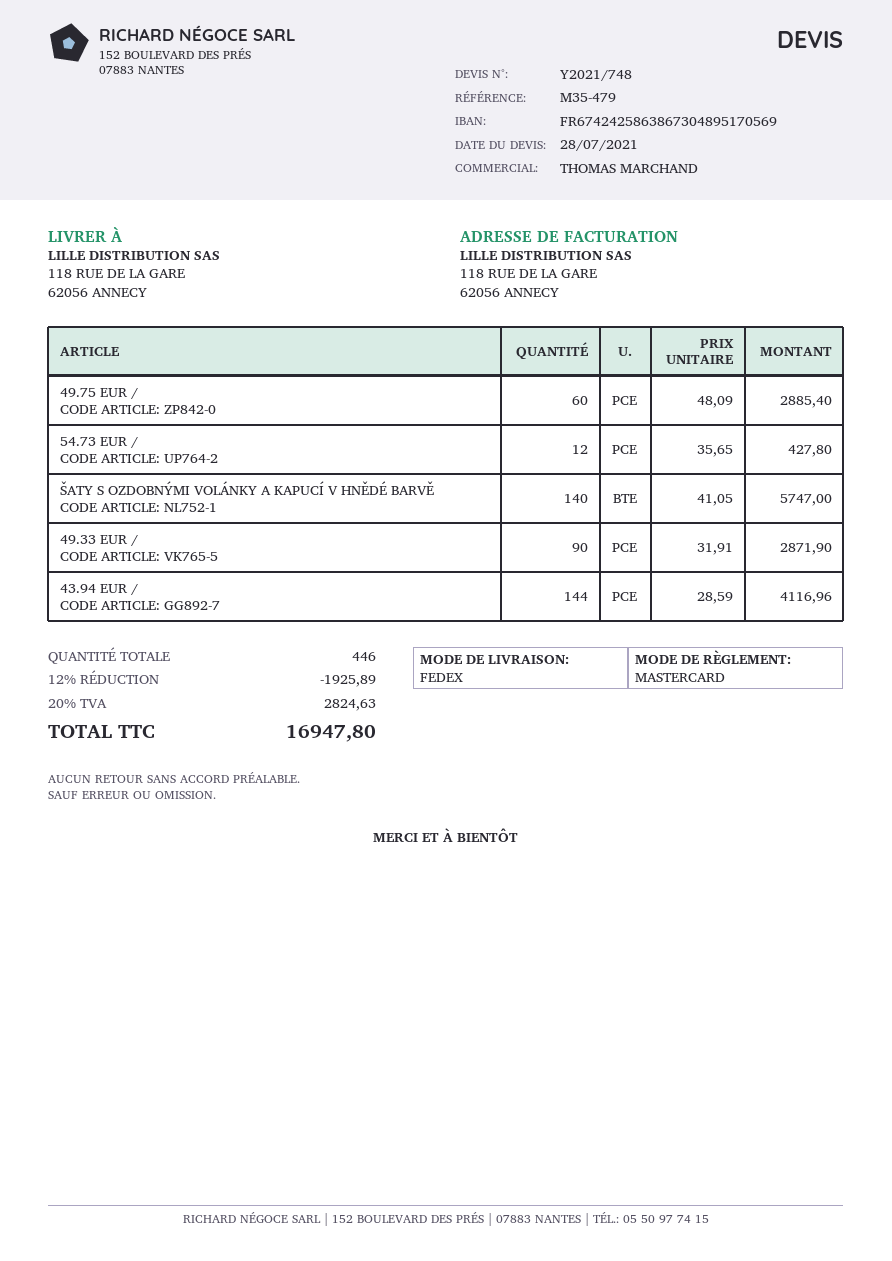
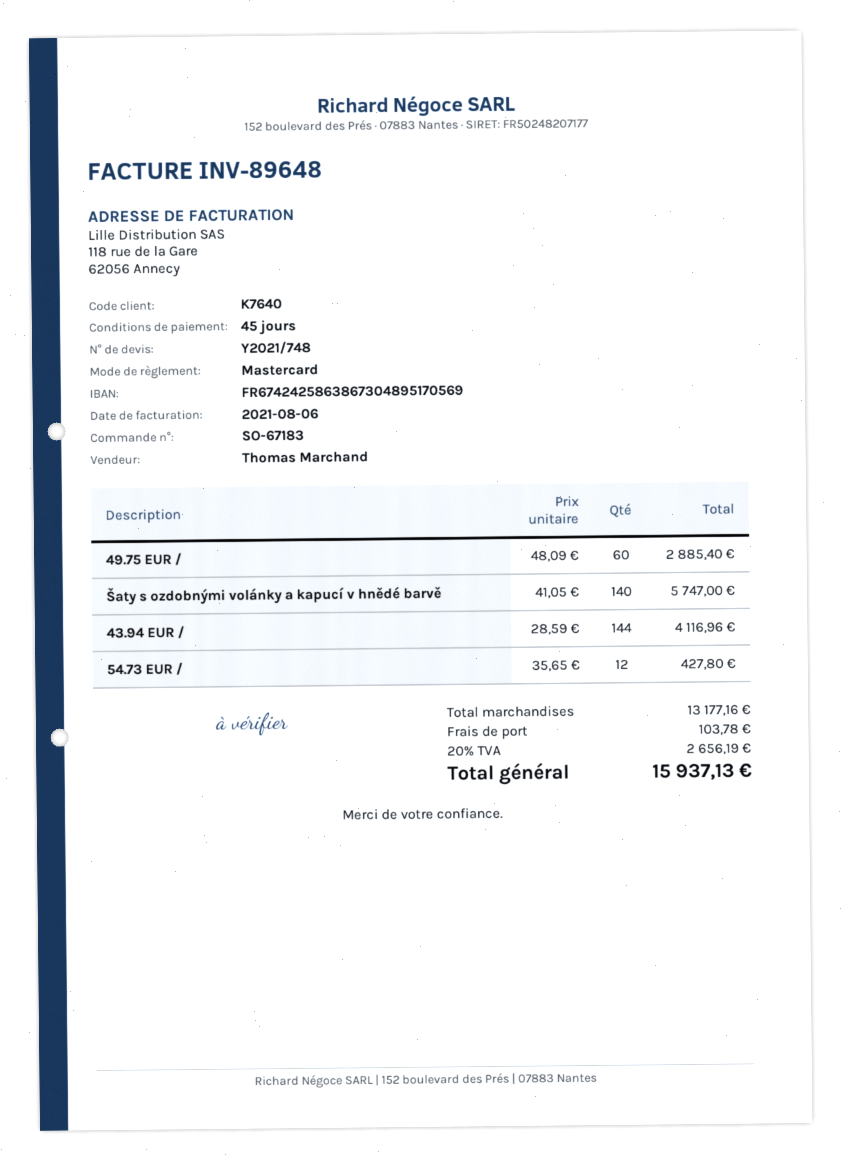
49.33 EUR /: 90 x 31.91 = 2871.90 -> none
discount: 12% = 1925.89 -> none
shipping: none -> 103.78
tax: 20% = 2824.63 -> 20% = 2656.19
total: 16947.80 -> 15937.13

